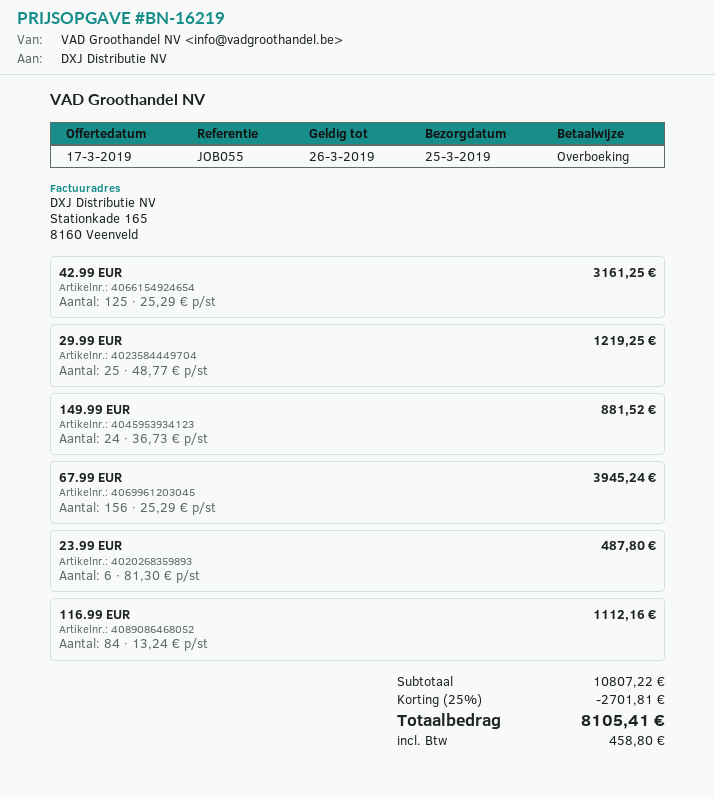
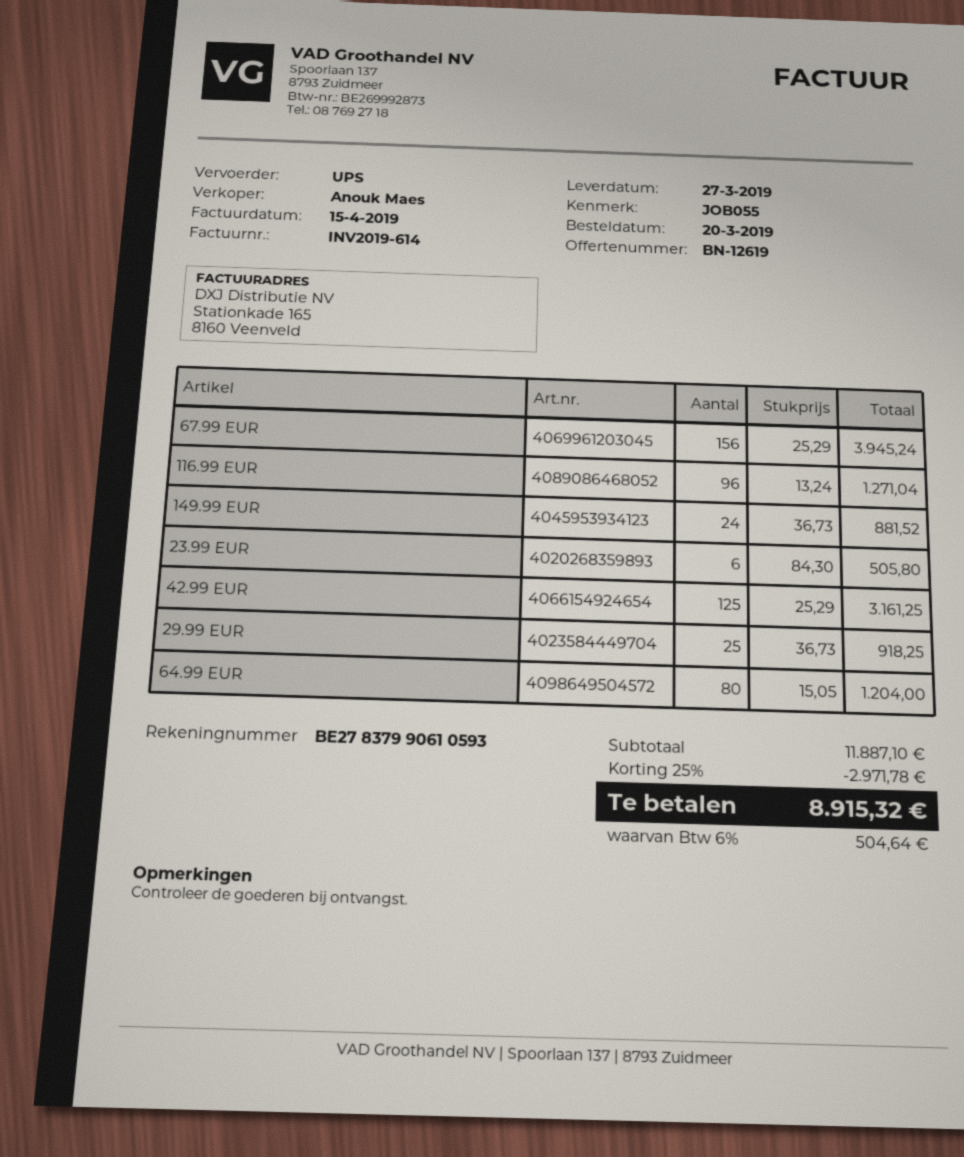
quote number: BN-16219 -> BN-12619
delivery date: 2019-03-25 -> 2019-03-27
29.99 EUR: 25 x 48.77 = 1219.25 -> 25 x 36.73 = 918.25
23.99 EUR: 6 x 81.30 = 487.80 -> 6 x 84.30 = 505.80
116.99 EUR: 84 x 13.24 = 1112.16 -> 96 x 13.24 = 1271.04
64.99 EUR: none -> 80 x 15.05 = 1204.00
subtotal: 10807.22 -> 11887.10
discount: 25% = 2701.81 -> 25% = 2971.78
tax: 458.80 -> 504.64
total: 8105.41 -> 8915.32

